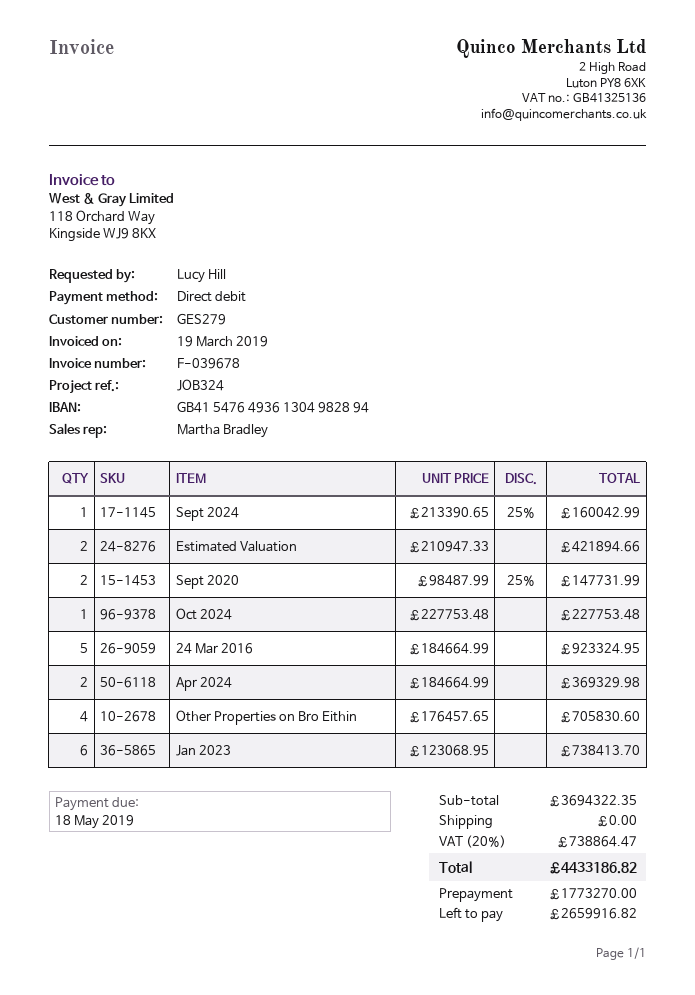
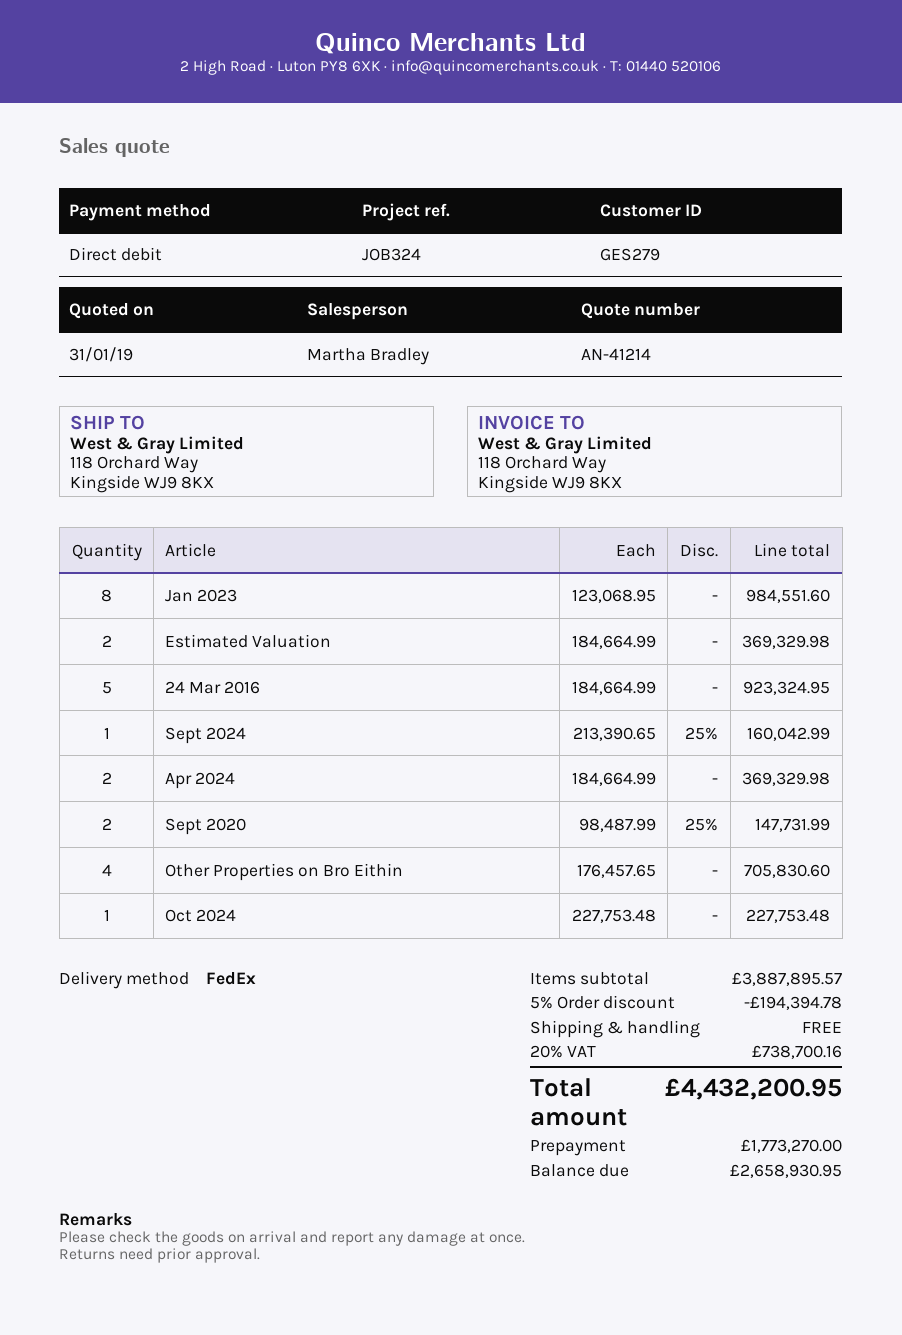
Estimated Valuation: 2 x 210947.33 = 421894.66 -> 2 x 184664.99 = 369329.98
Jan 2023: 6 x 123068.95 = 738413.70 -> 8 x 123068.95 = 984551.60
subtotal: 3694322.35 -> 3887895.57
discount: none -> 5% = 194394.78
tax: 20% = 738864.47 -> 20% = 738700.16
total: 4433186.82 -> 4432200.95
balance: 2659916.82 -> 2658930.95

